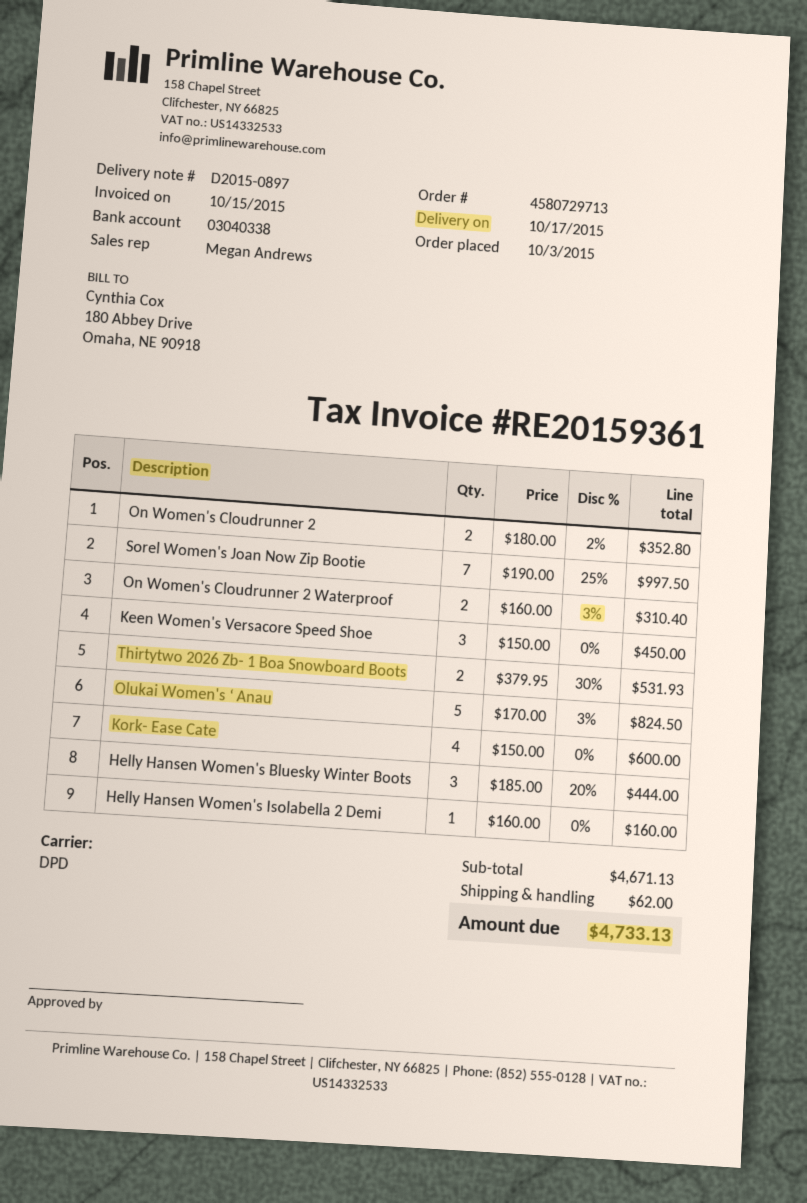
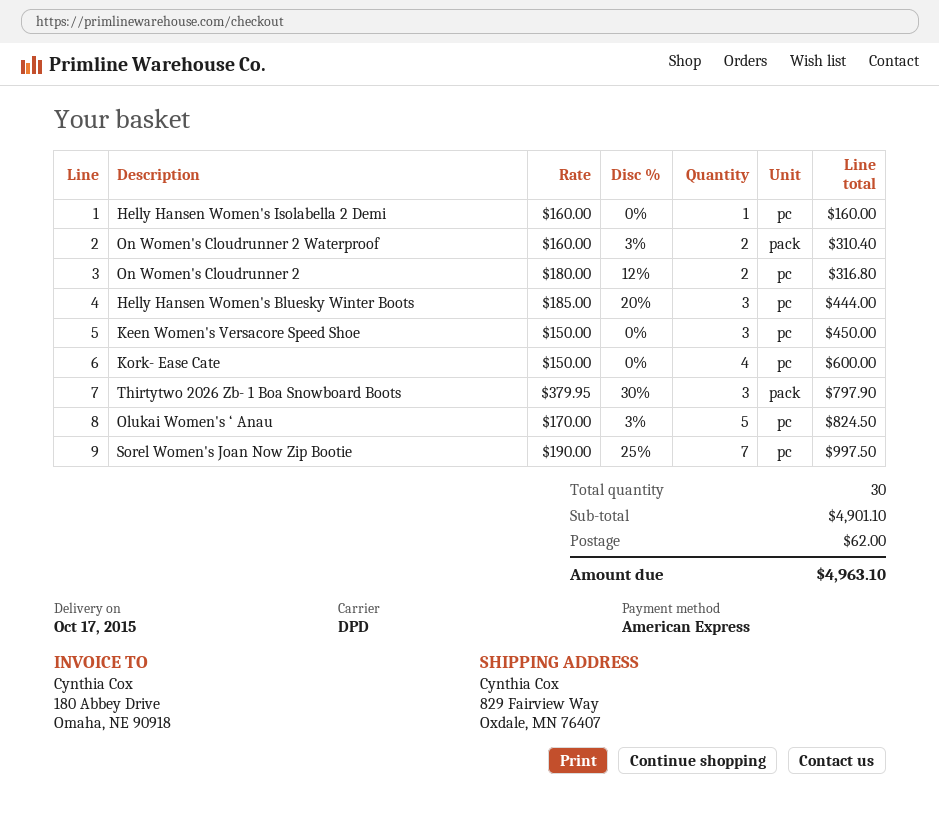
On Women's Cloudrunner 2: 2 x 180.00 - 2% = 352.80 -> 2 x 180.00 - 12% = 316.80
Thirtytwo 2026 Zb- 1 Boa Snowboard Boots: 2 x 379.95 - 30% = 531.93 -> 3 x 379.95 - 30% = 797.90
subtotal: 4671.13 -> 4901.10
total: 4733.13 -> 4963.10

